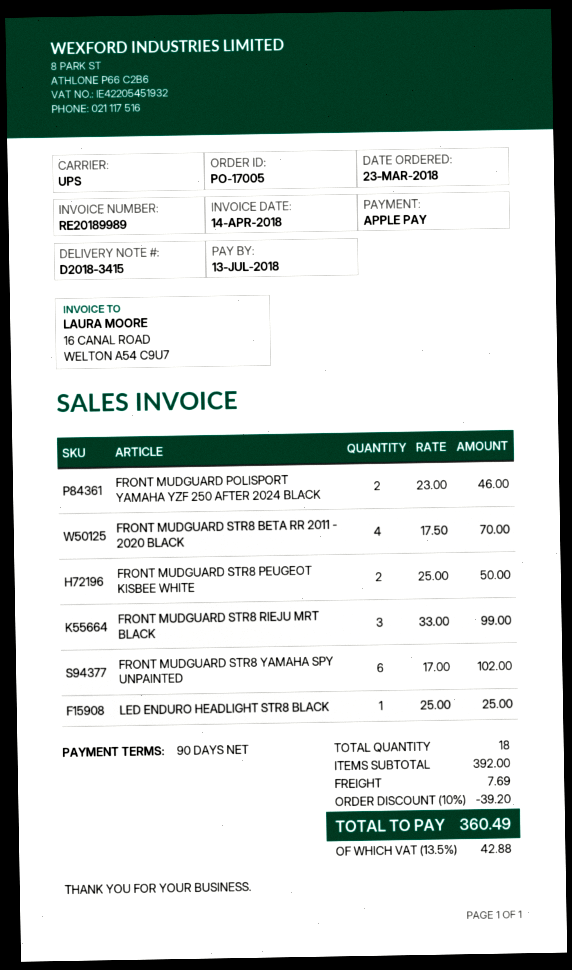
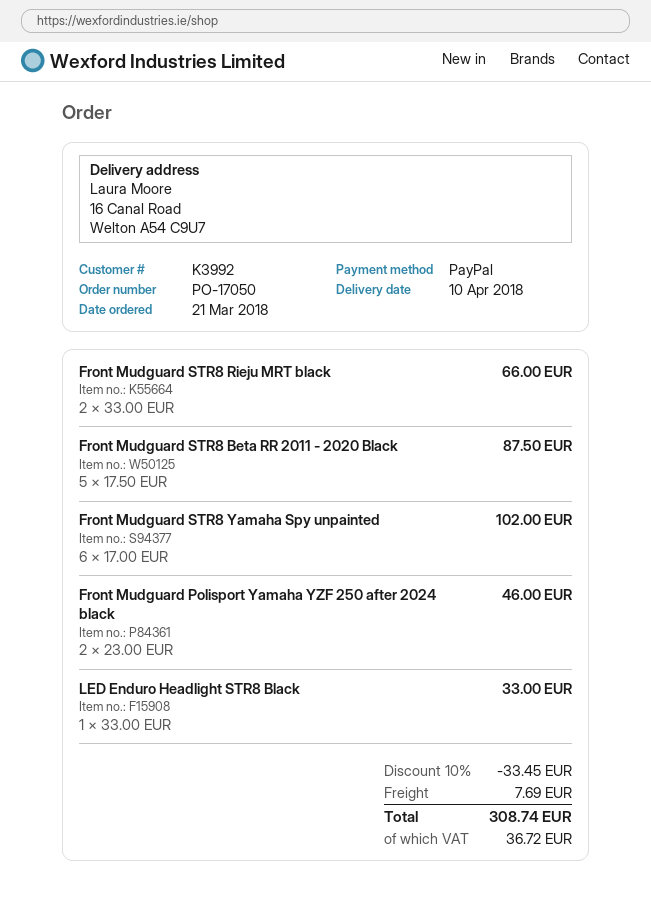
order number: PO-17005 -> PO-17050
order date: 2018-03-23 -> 2018-03-21
payment method: Apple Pay -> PayPal
FRONT MUDGUARD STR8 BETA RR 2011 - 2020 BLACK: 4 x 17.50 = 70.00 -> 5 x 17.50 = 87.50
FRONT MUDGUARD STR8 PEUGEOT KISBEE WHITE: 2 x 25.00 = 50.00 -> none
FRONT MUDGUARD STR8 RIEJU MRT BLACK: 3 x 33.00 = 99.00 -> 2 x 33.00 = 66.00
LED ENDURO HEADLIGHT STR8 BLACK: 1 x 25.00 = 25.00 -> 1 x 33.00 = 33.00
discount: 10% = 39.20 -> 10% = 33.45
tax: 42.88 -> 36.72
total: 360.49 -> 308.74

